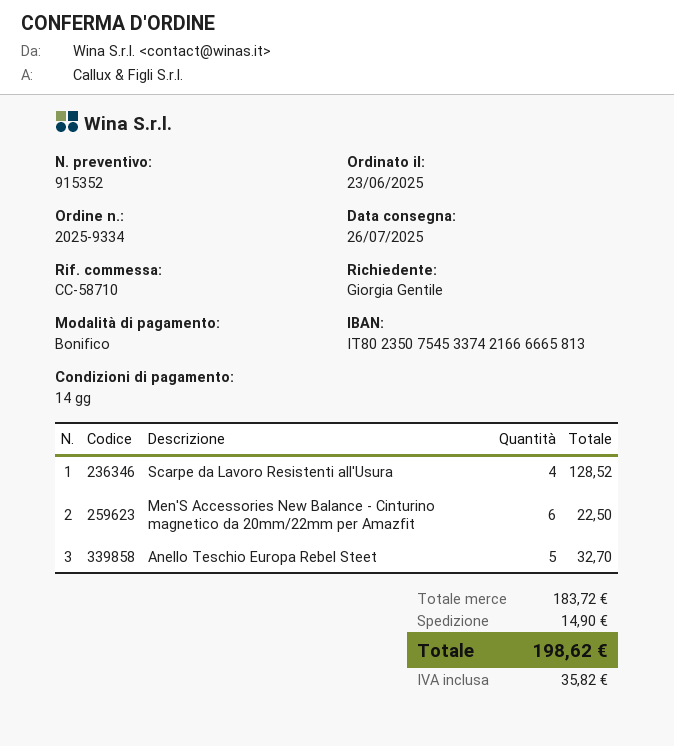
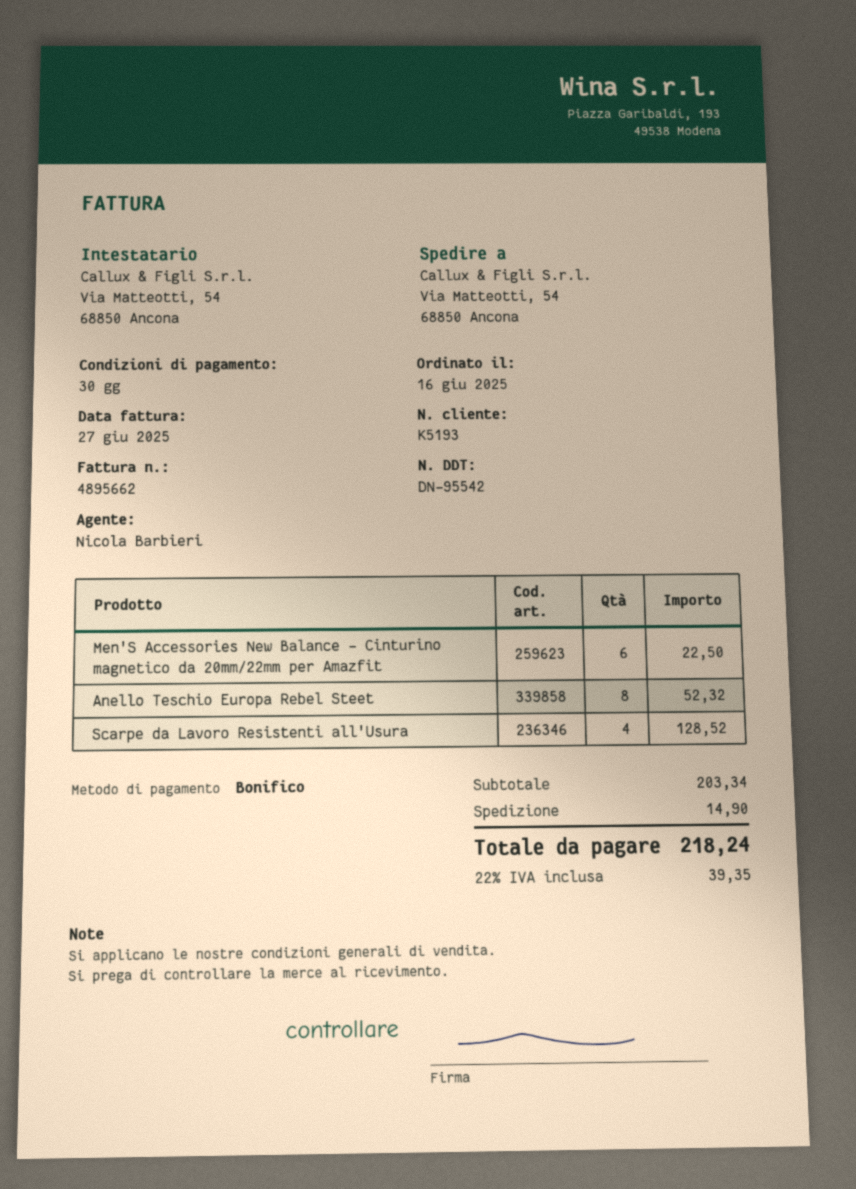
order date: 2025-06-23 -> 2025-06-16
payment terms: 14 days -> 30 days
Anello Teschio Europa Rebel Steet: 5 for 32.70 -> 8 for 52.32
subtotal: 183.72 -> 203.34
tax: 35.82 -> 39.35
total: 198.62 -> 218.24

